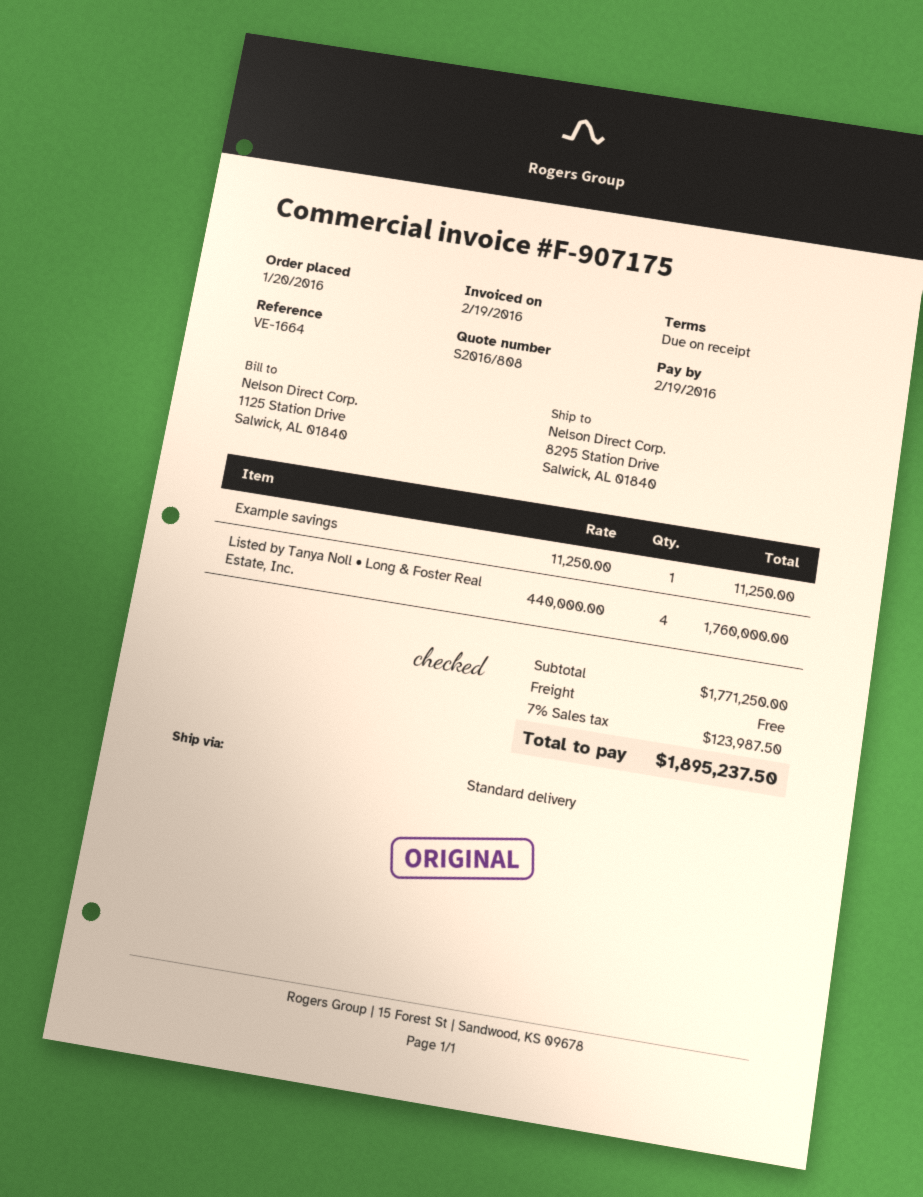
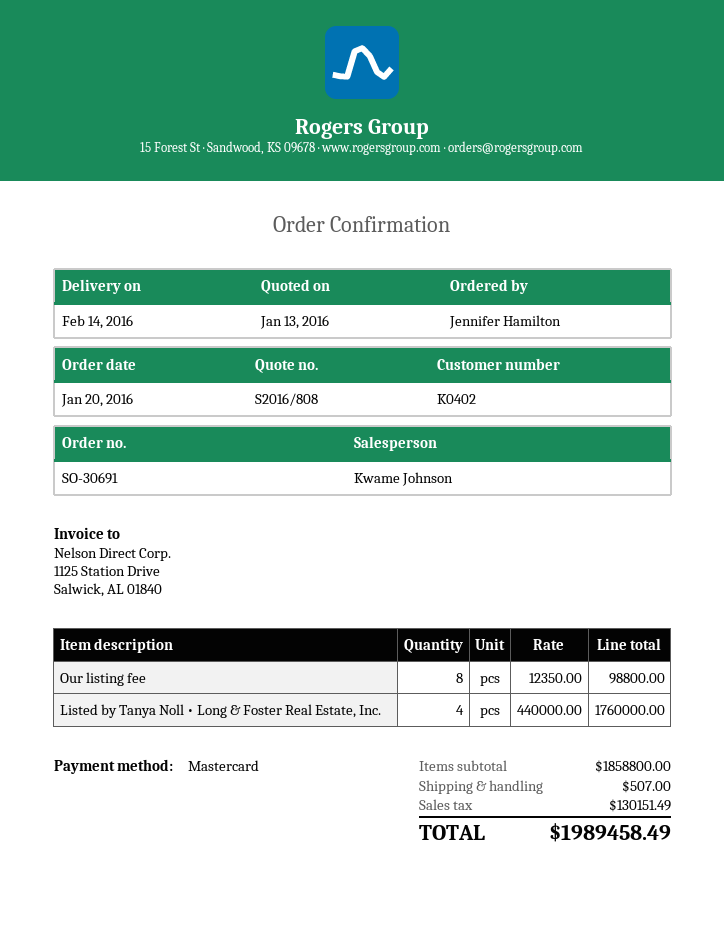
Example savings: 1 x 11250.00 = 11250.00 -> none
Our listing fee: none -> 8 x 12350.00 = 98800.00
subtotal: 1771250.00 -> 1858800.00
shipping: 0.00 -> 507.00
tax: 123987.50 -> 130151.49
total: 1895237.50 -> 1989458.49

